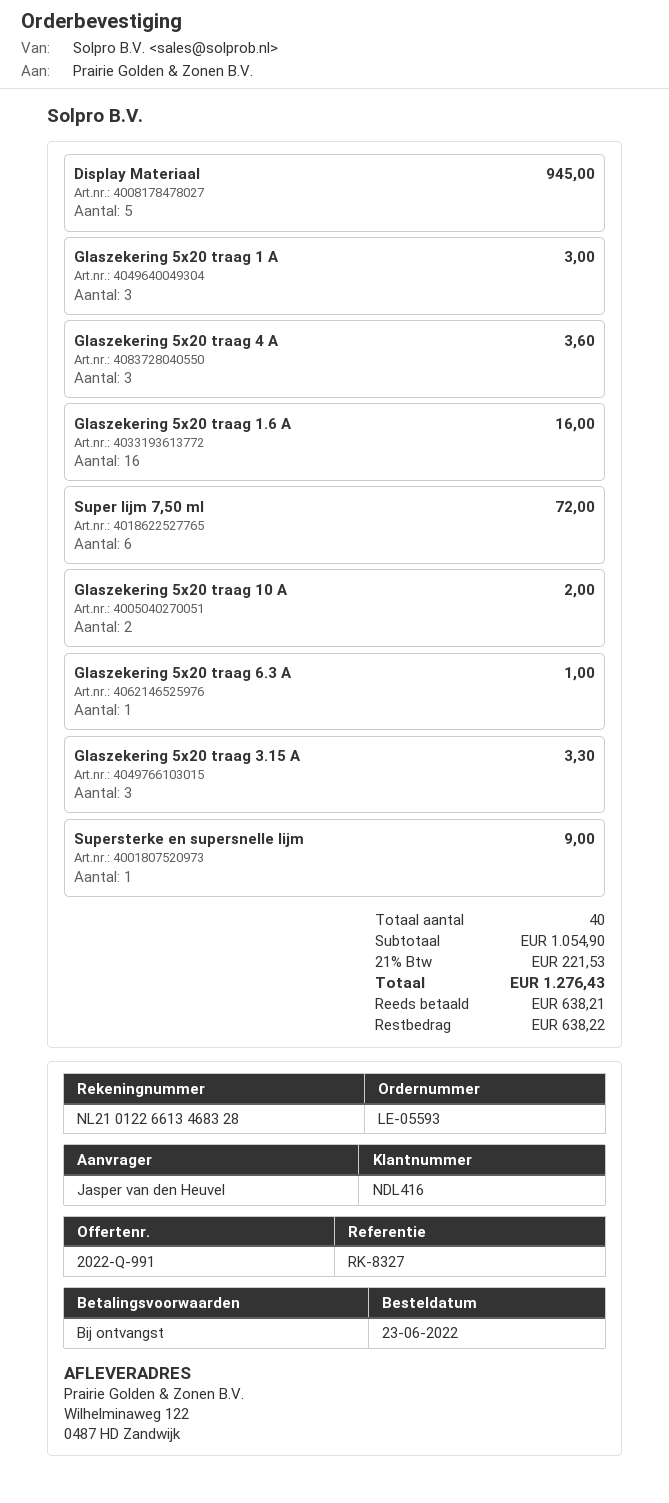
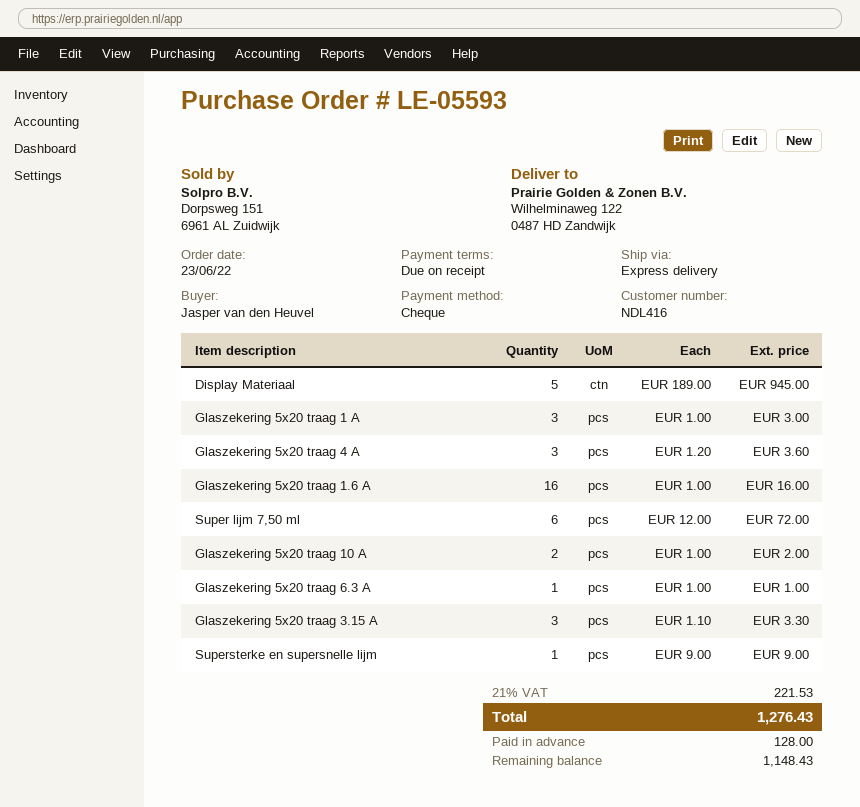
deposit: 638.21 -> 128.00
balance: 638.22 -> 1148.43

